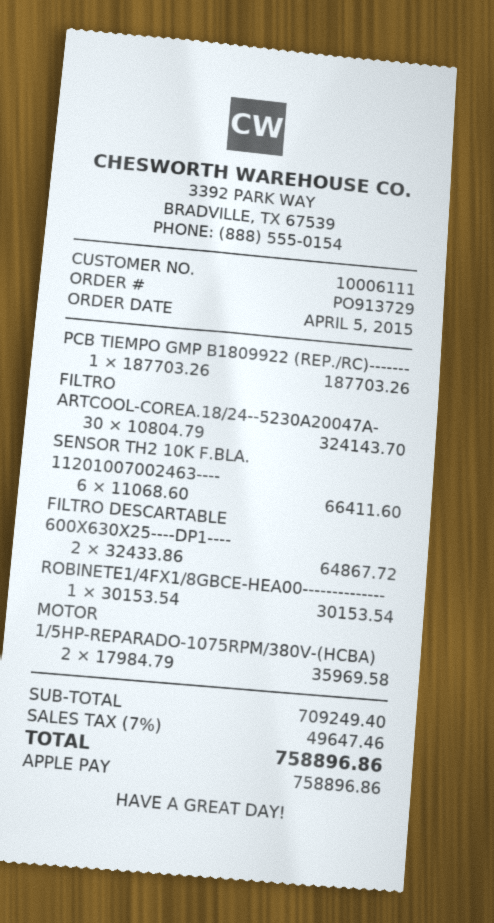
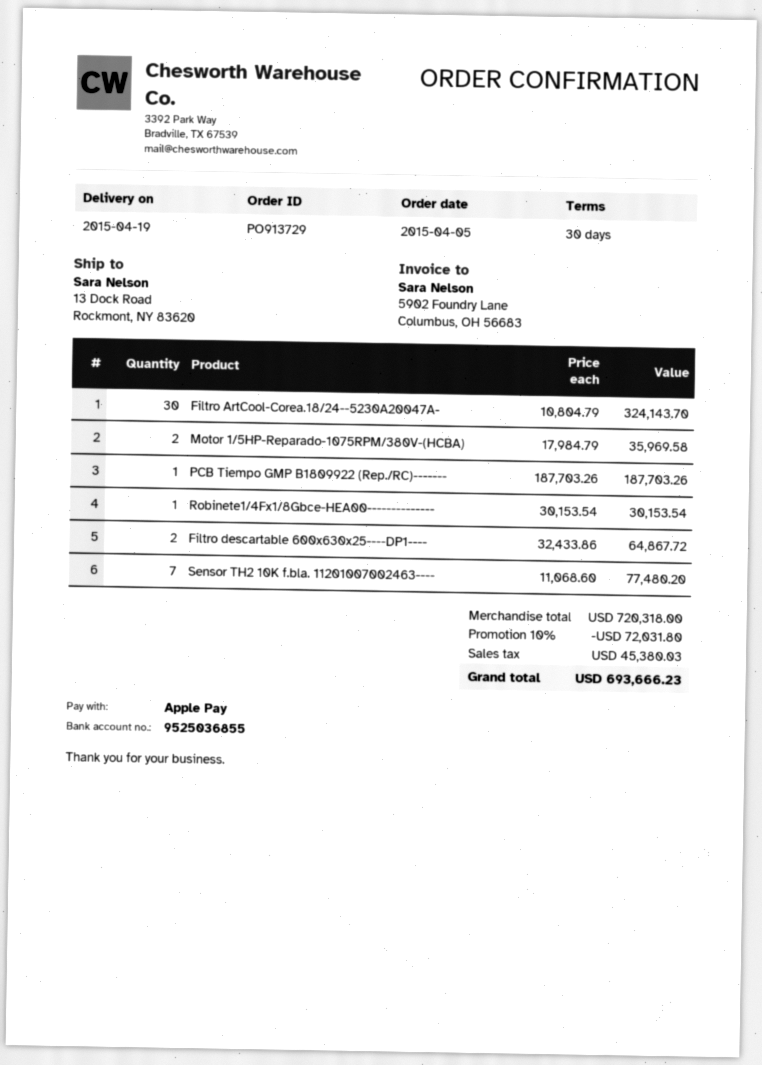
SENSOR TH2 10K F.BLA. 11201007002463----: 6 x 11068.60 = 66411.60 -> 7 x 11068.60 = 77480.20
subtotal: 709249.40 -> 720318.00
discount: none -> 10% = 72031.80
tax: 49647.46 -> 45380.03
total: 758896.86 -> 693666.23

